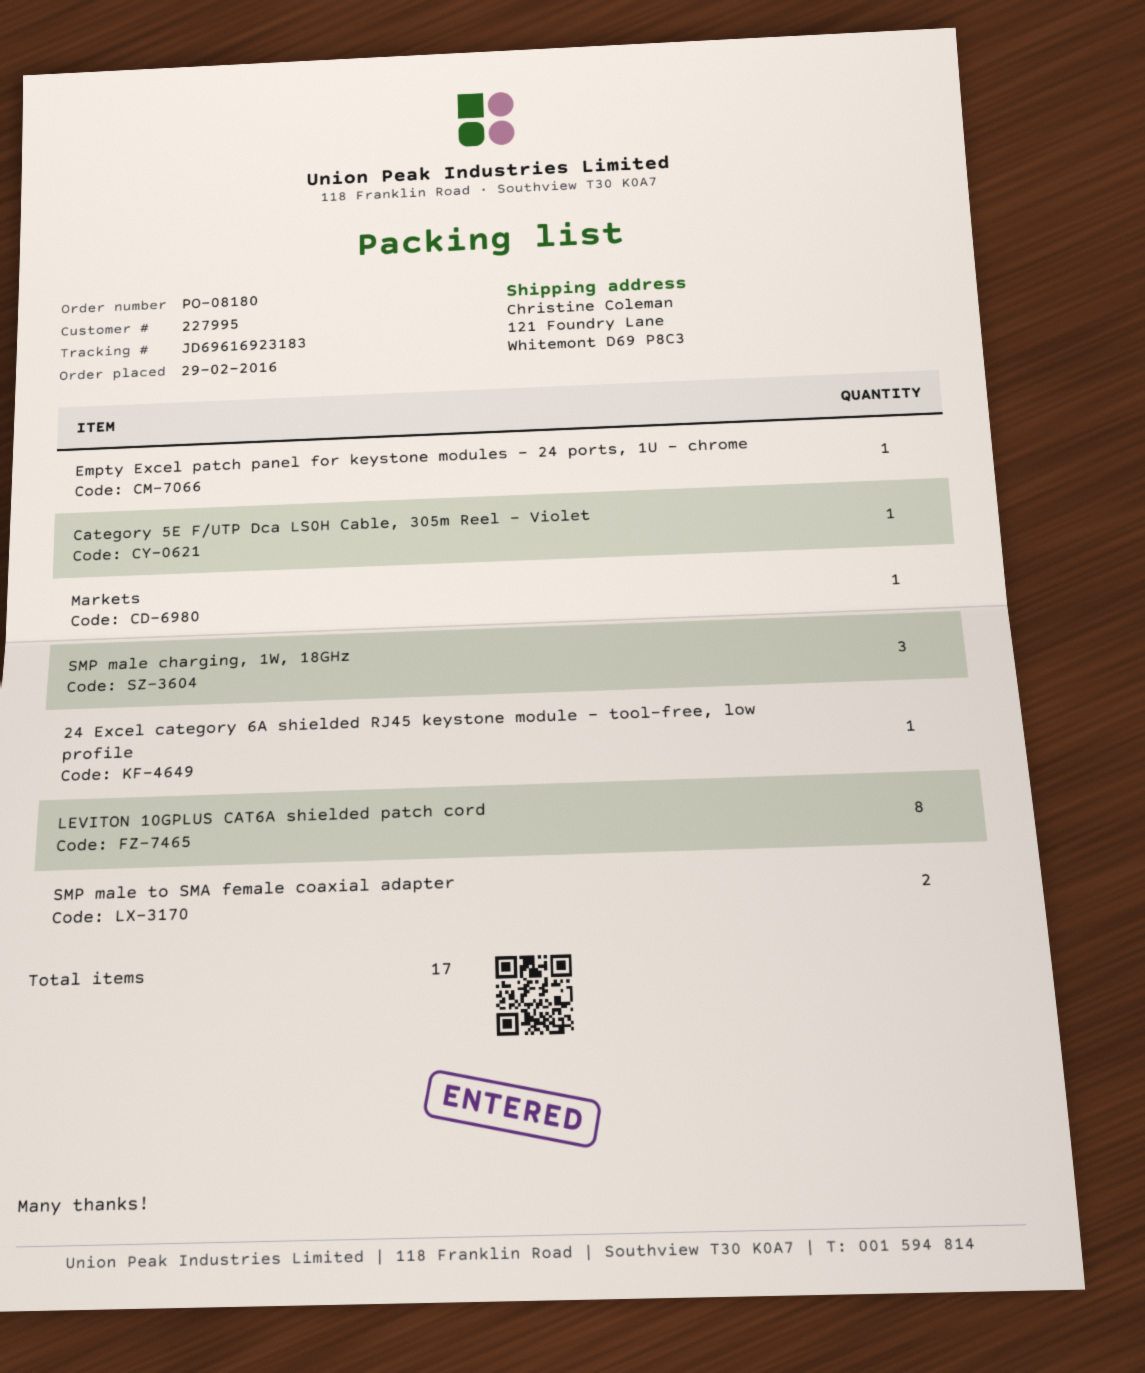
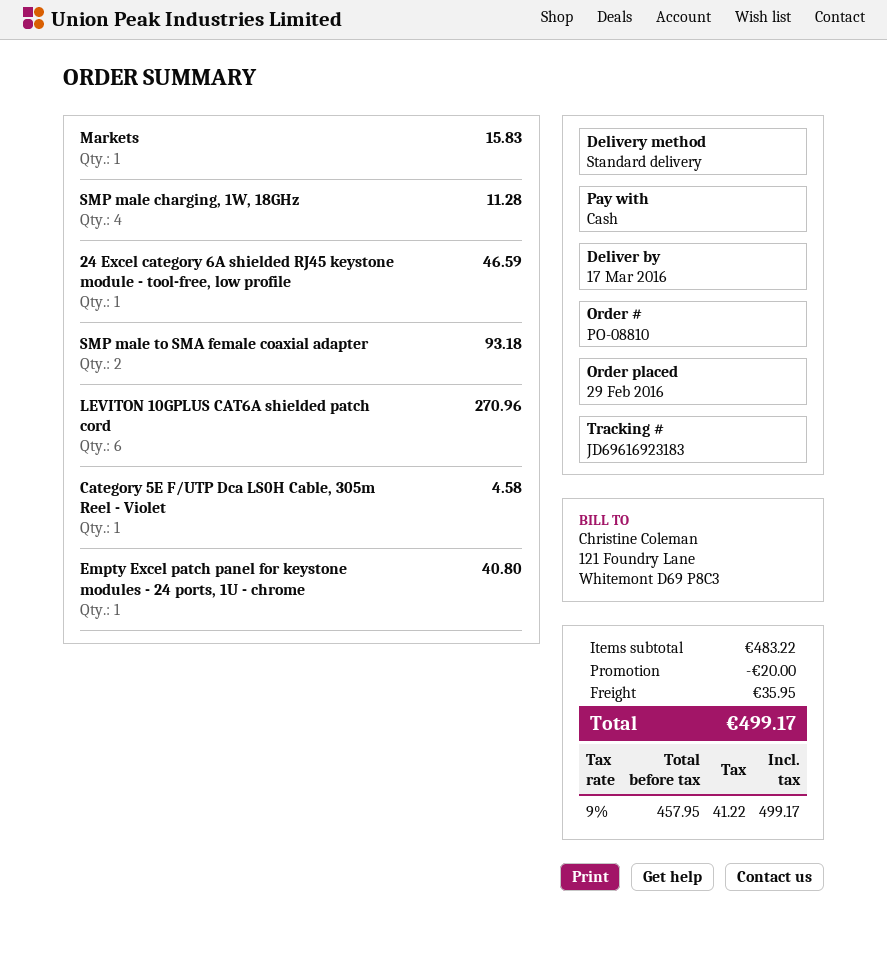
order number: PO-08180 -> PO-08810
SMP male charging, 1W, 18GHz: 3 -> 4
LEVITON 10GPLUS CAT6A shielded patch cord: 8 -> 6

